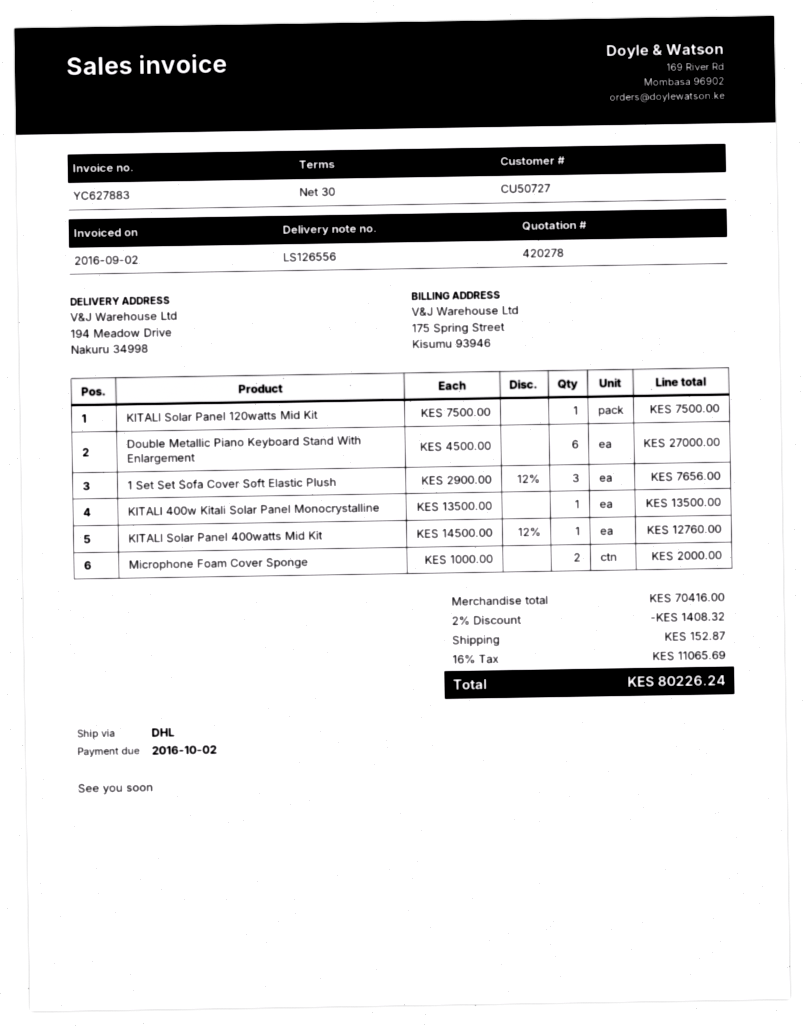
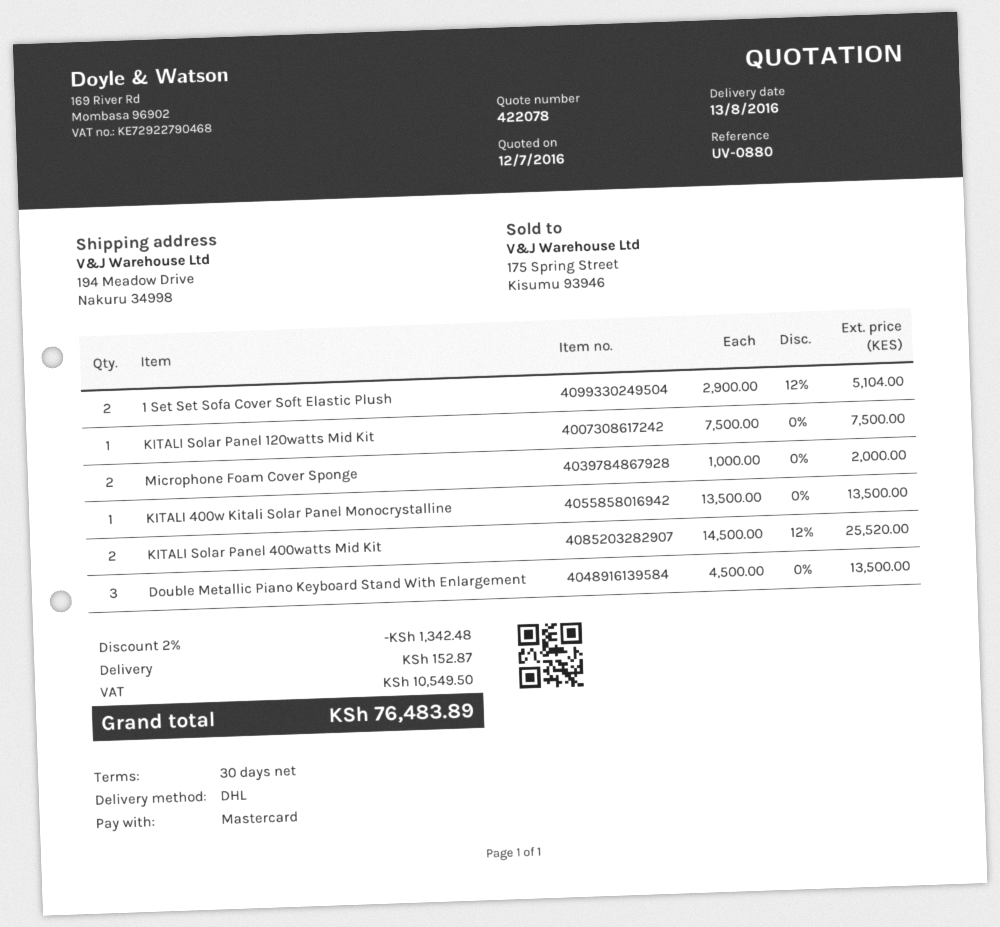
quote number: 420278 -> 422078
Double Metallic Piano Keyboard Stand With Enlargement: 6 x 4500.00 = 27000.00 -> 3 x 4500.00 = 13500.00
1 Set Set Sofa Cover Soft Elastic Plush: 3 x 2900.00 - 12% = 7656.00 -> 2 x 2900.00 - 12% = 5104.00
KITALI Solar Panel 400watts Mid Kit: 1 x 14500.00 - 12% = 12760.00 -> 2 x 14500.00 - 12% = 25520.00
discount: 2% = 1408.32 -> 2% = 1342.48
tax: 11065.69 -> 10549.50
total: 80226.24 -> 76483.89

